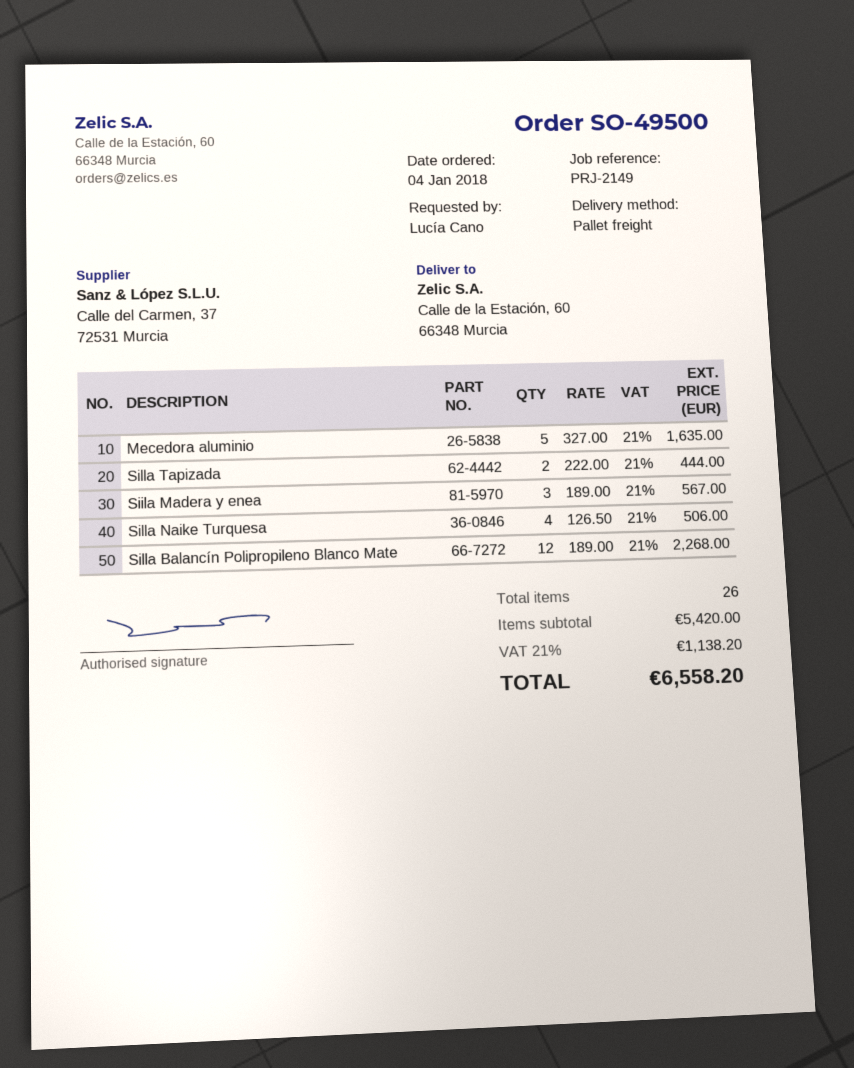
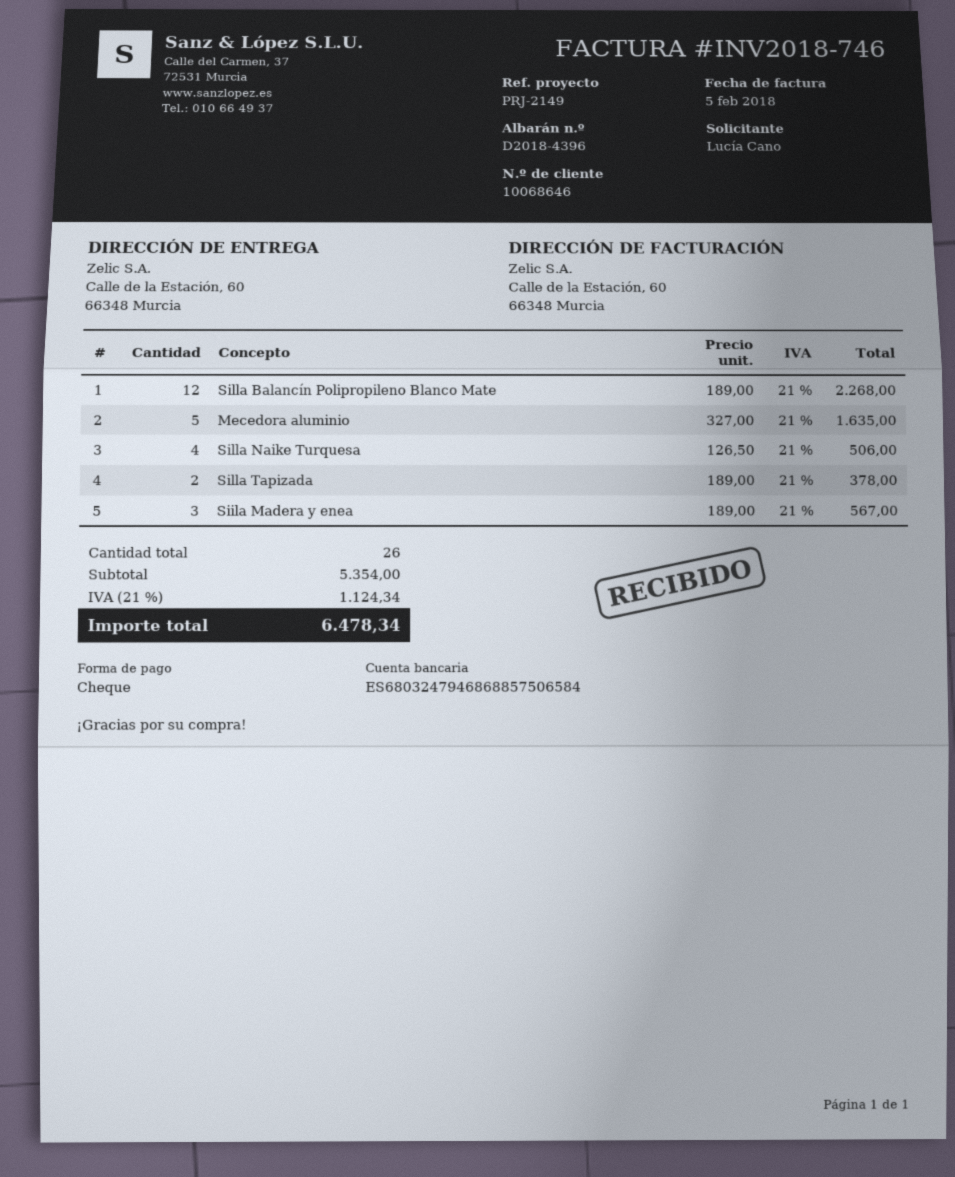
Silla Tapizada: 2 x 222.00 = 444.00 -> 2 x 189.00 = 378.00
subtotal: 5420.00 -> 5354.00
tax: 21% = 1138.20 -> 21% = 1124.34
total: 6558.20 -> 6478.34

